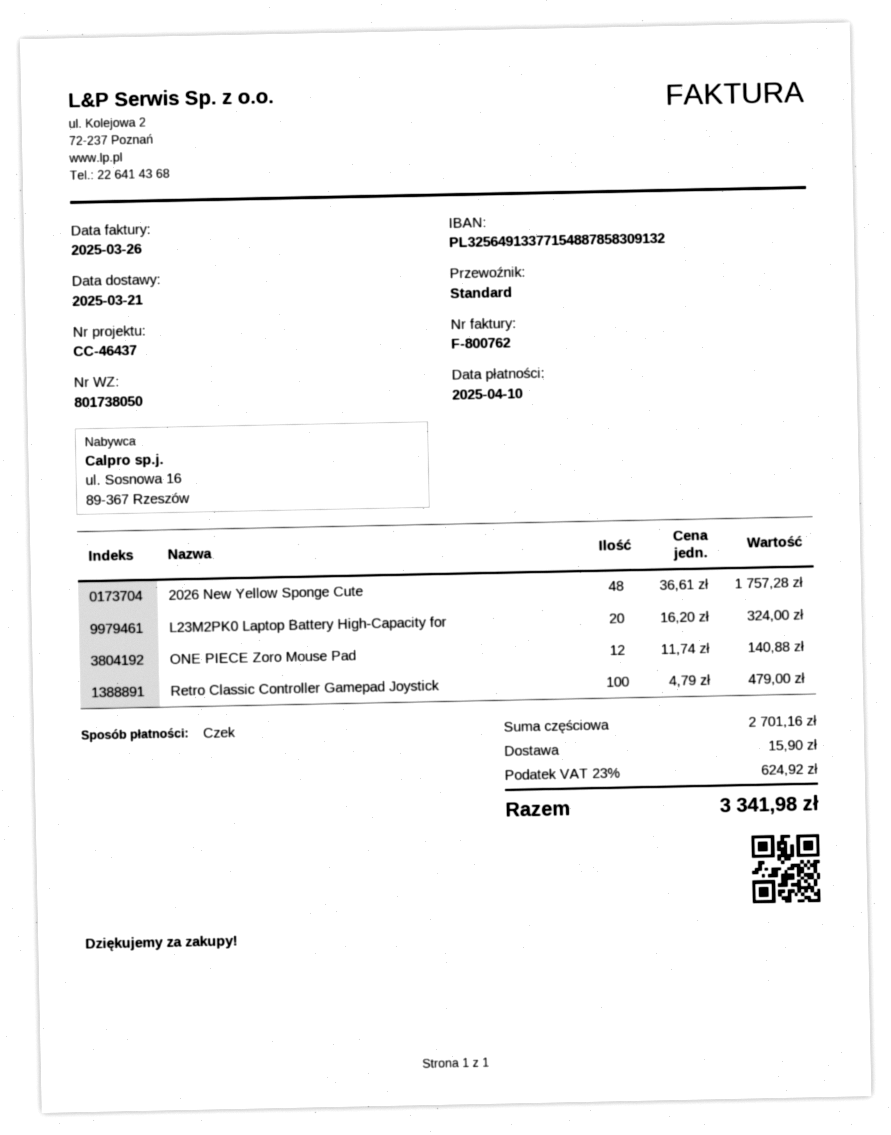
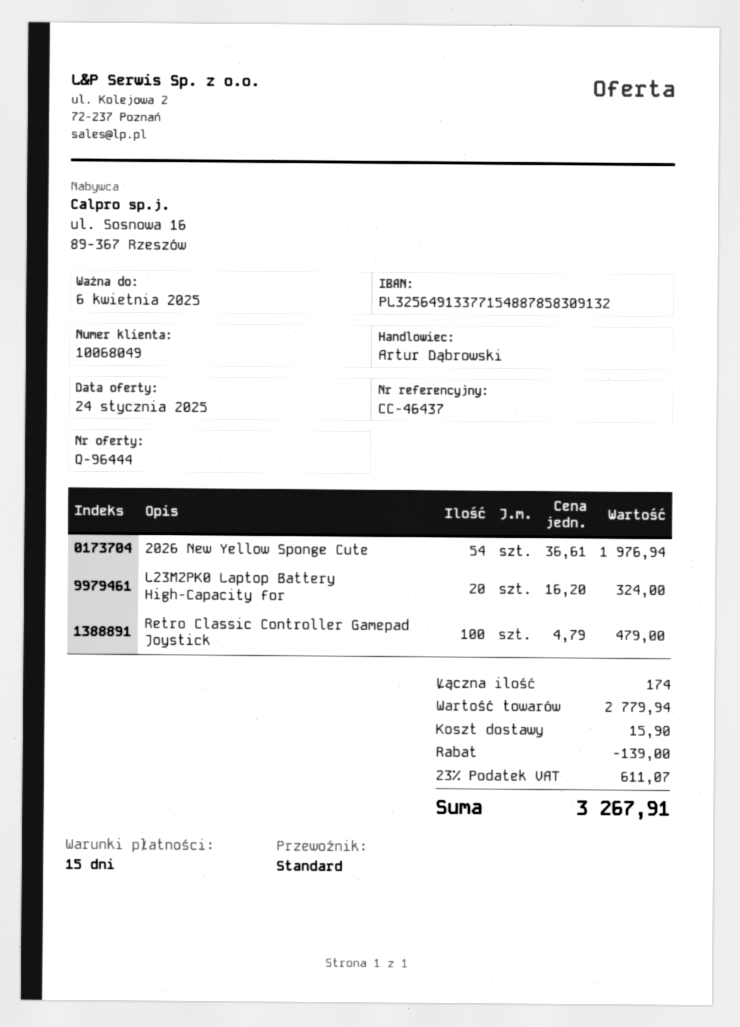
2026 New Yellow Sponge Cute: 48 x 36.61 = 1757.28 -> 54 x 36.61 = 1976.94
ONE PIECE Zoro Mouse Pad: 12 x 11.74 = 140.88 -> none
subtotal: 2701.16 -> 2779.94
discount: none -> 139.00
tax: 23% = 624.92 -> 23% = 611.07
total: 3341.98 -> 3267.91

